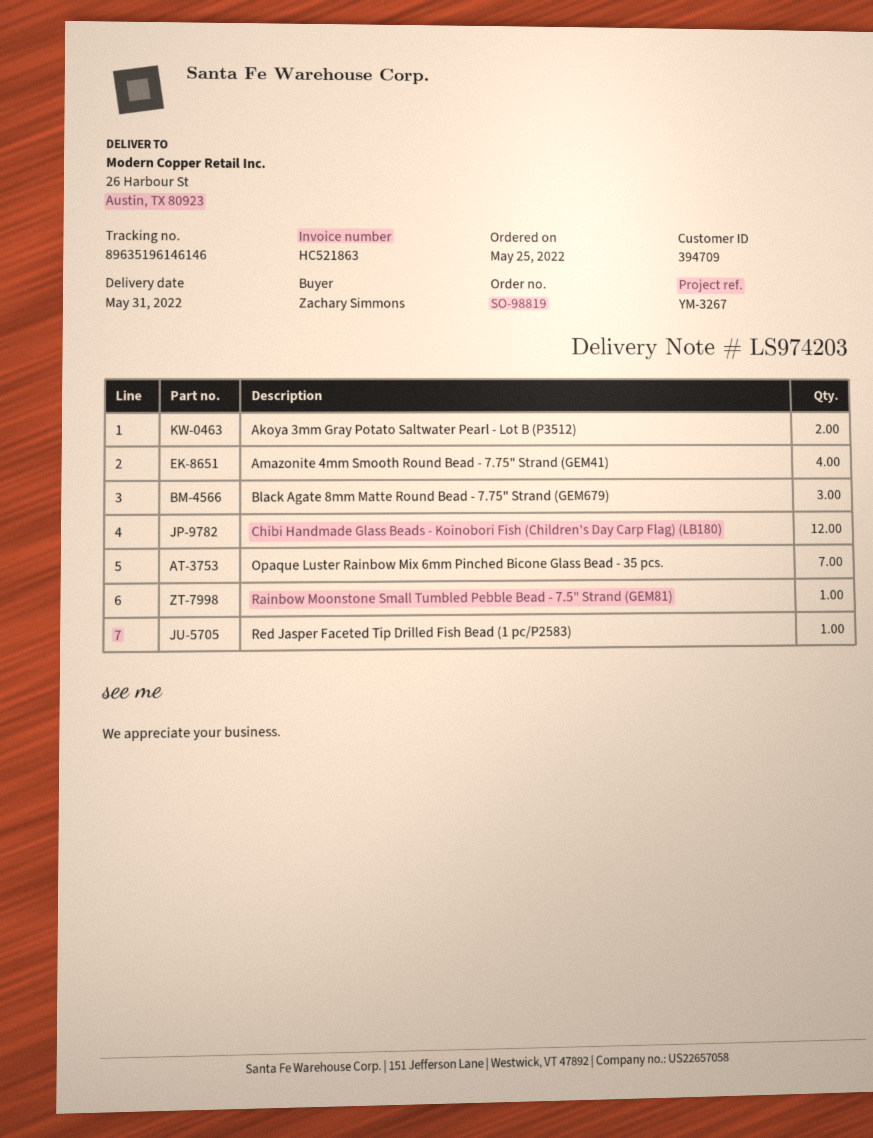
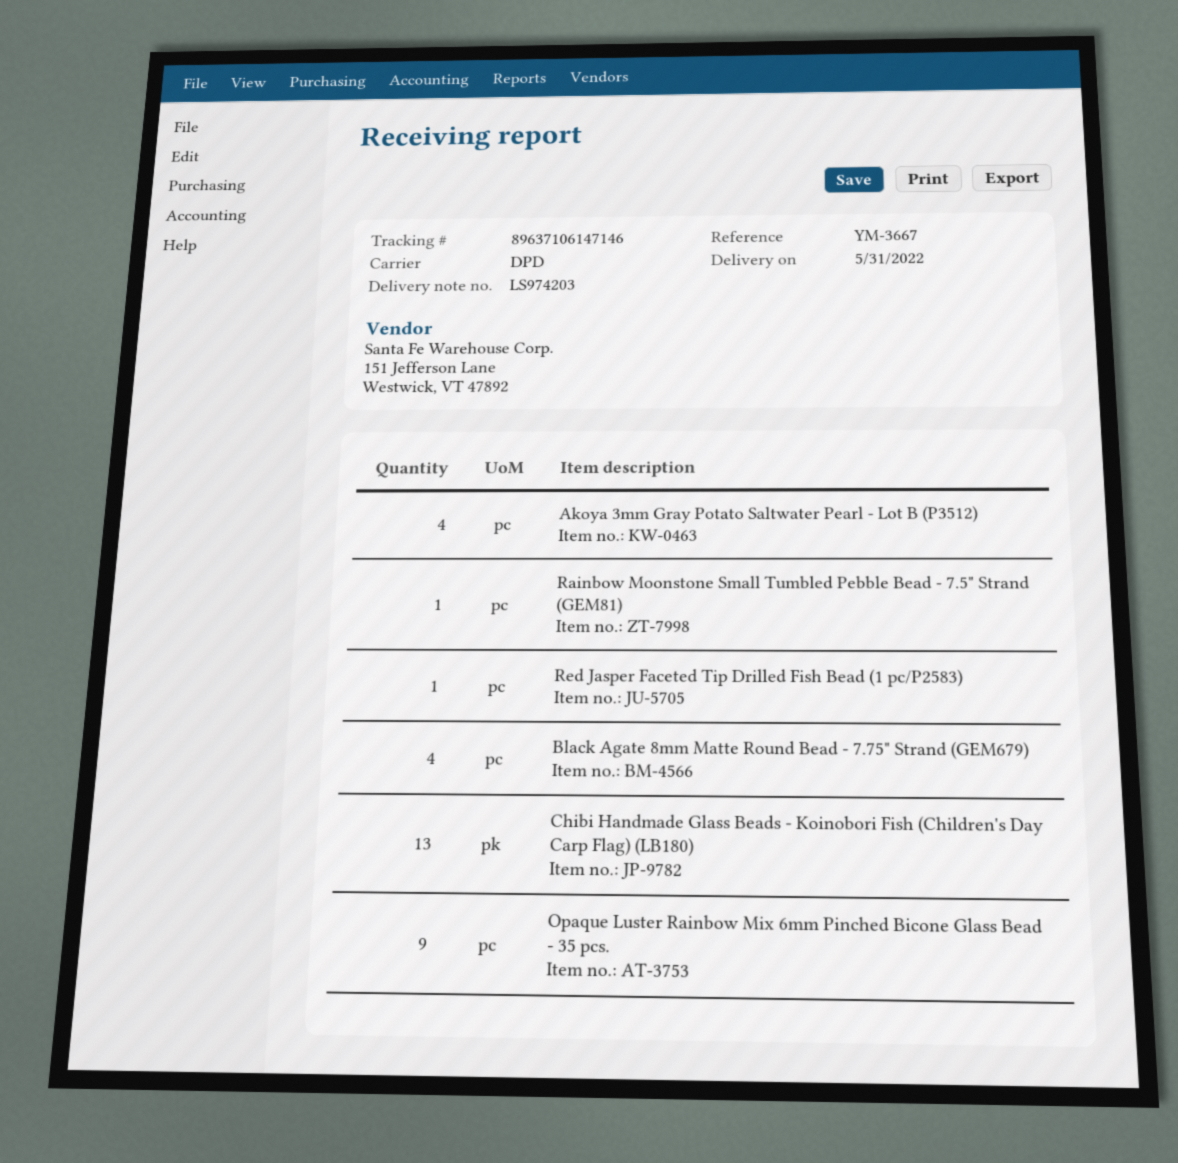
reference: YM-3267 -> YM-3667
tracking number: 89635196146146 -> 89637106147146
Akoya 3mm Gray Potato Saltwater Pearl - Lot B (P3512): 2 -> 4
Amazonite 4mm Smooth Round Bead - 7.75" Strand (GEM41): 4 -> none
Black Agate 8mm Matte Round Bead - 7.75" Strand (GEM679): 3 -> 4
Chibi Handmade Glass Beads - Koinobori Fish (Children's Day Carp Flag) (LB180): 12 -> 13
Opaque Luster Rainbow Mix 6mm Pinched Bicone Glass Bead - 35 pcs.: 7 -> 9

